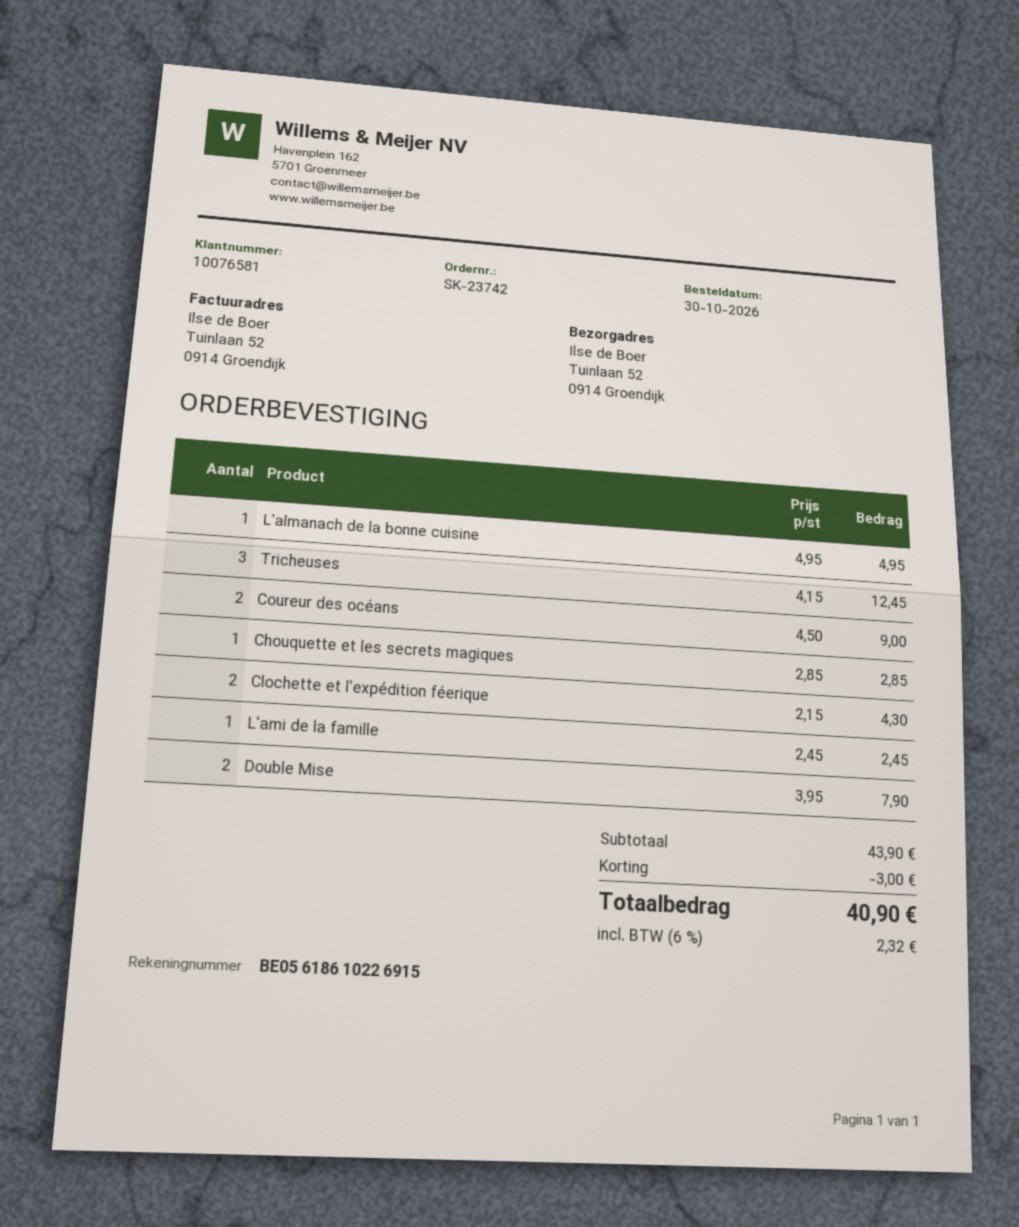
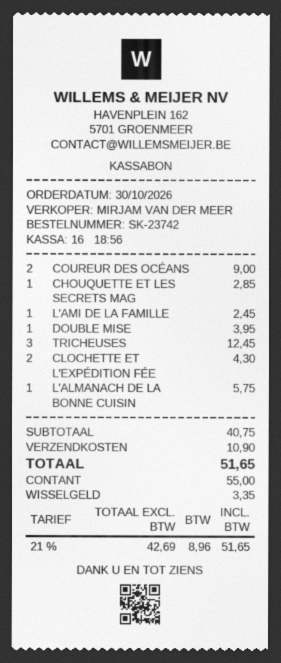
L'almanach de la bonne cuisine: 1 for 4.95 -> 1 for 5.75
Double Mise: 2 for 7.90 -> 1 for 3.95
subtotal: 43.90 -> 40.75
discount: 3.00 -> none
shipping: none -> 10.90
tax: 6% = 2.32 -> 21% = 8.96
total: 40.90 -> 51.65

